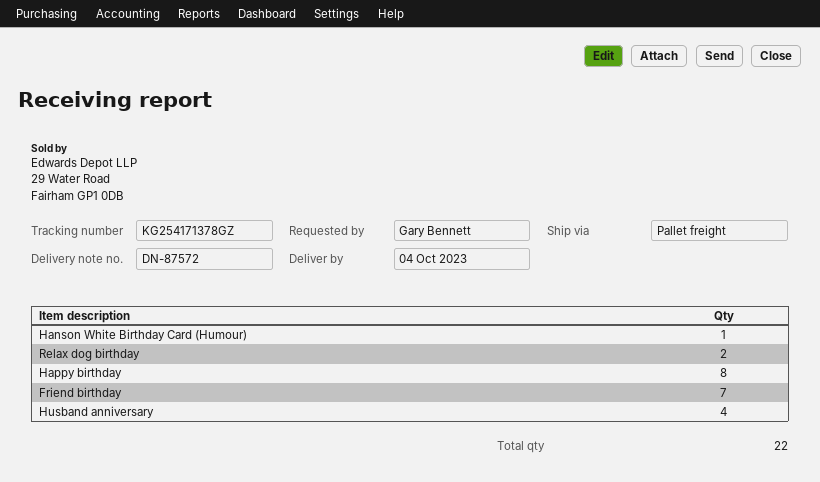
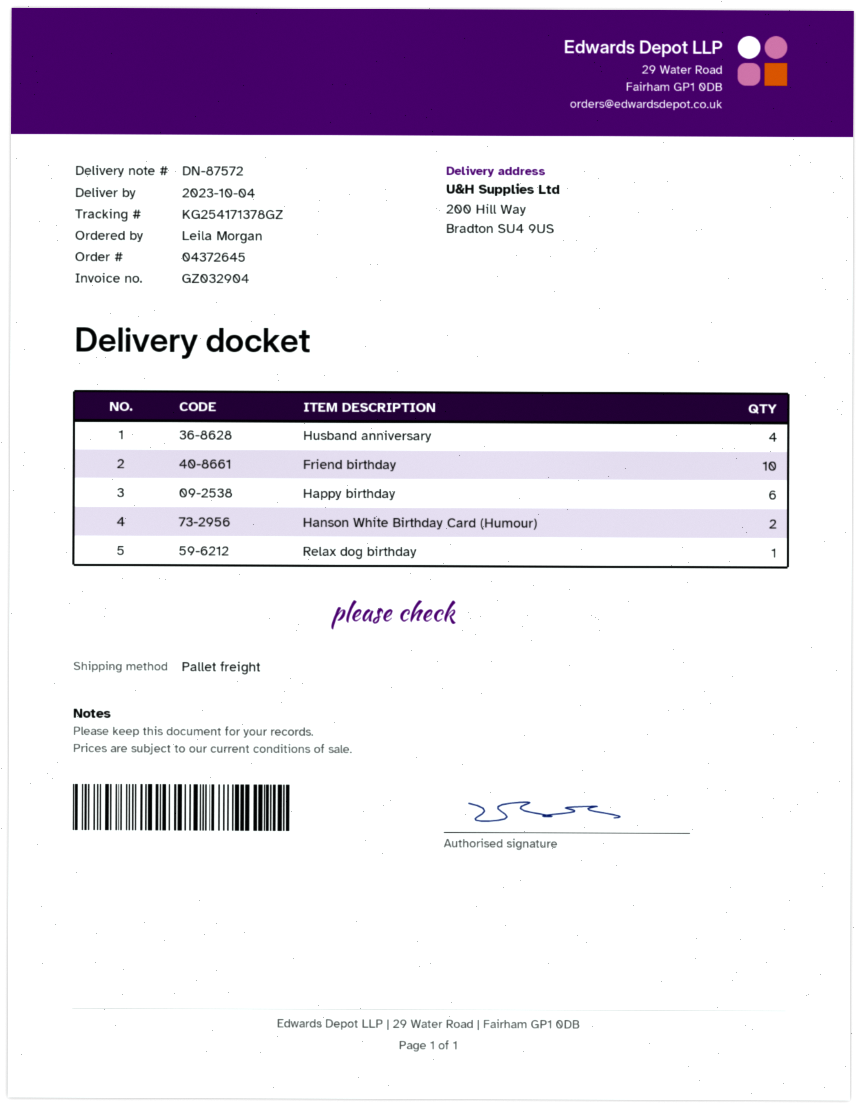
ordered by: Gary Bennett -> Leila Morgan
Hanson White Birthday Card (Humour): 1 -> 2
Relax dog birthday: 2 -> 1
Happy birthday: 8 -> 6
Friend birthday: 7 -> 10

